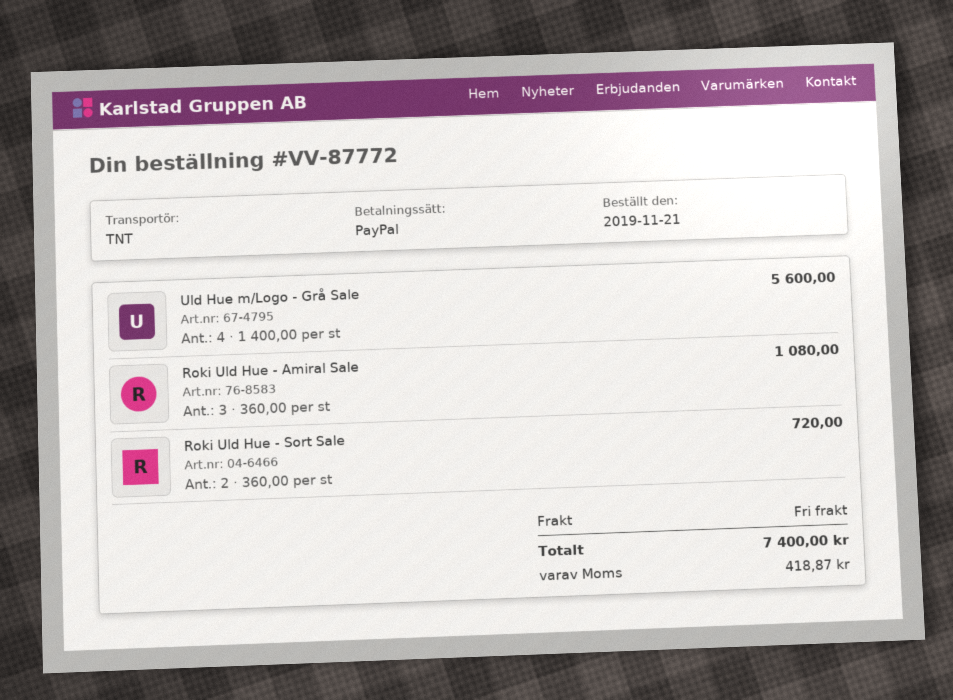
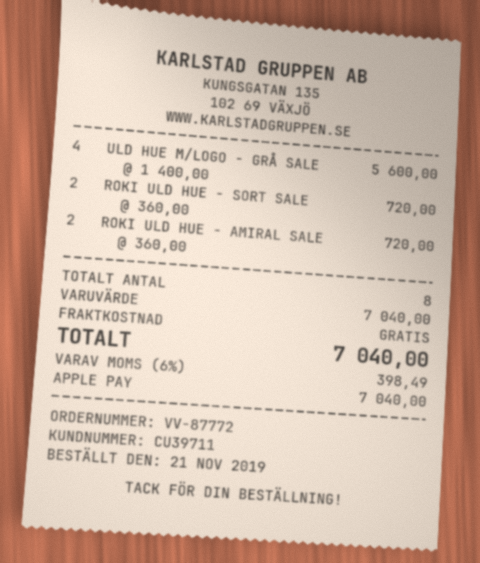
payment method: PayPal -> Apple Pay
Roki Uld Hue - Amiral Sale: 3 x 360.00 = 1080.00 -> 2 x 360.00 = 720.00
tax: 418.87 -> 398.49
total: 7400.00 -> 7040.00

